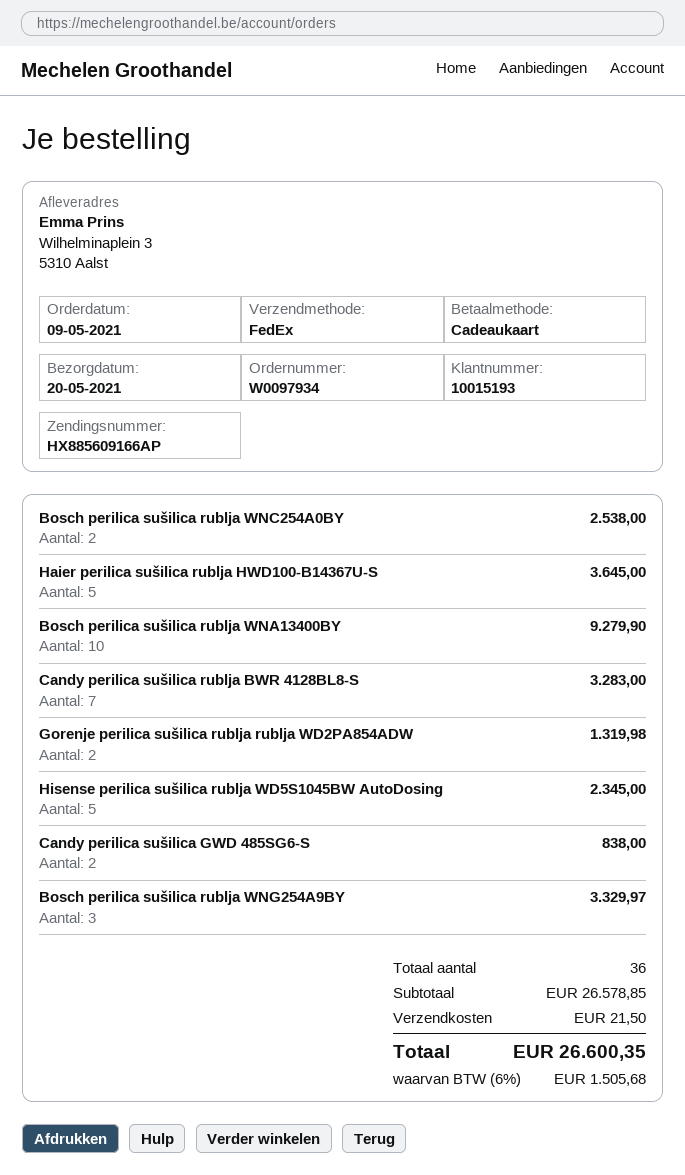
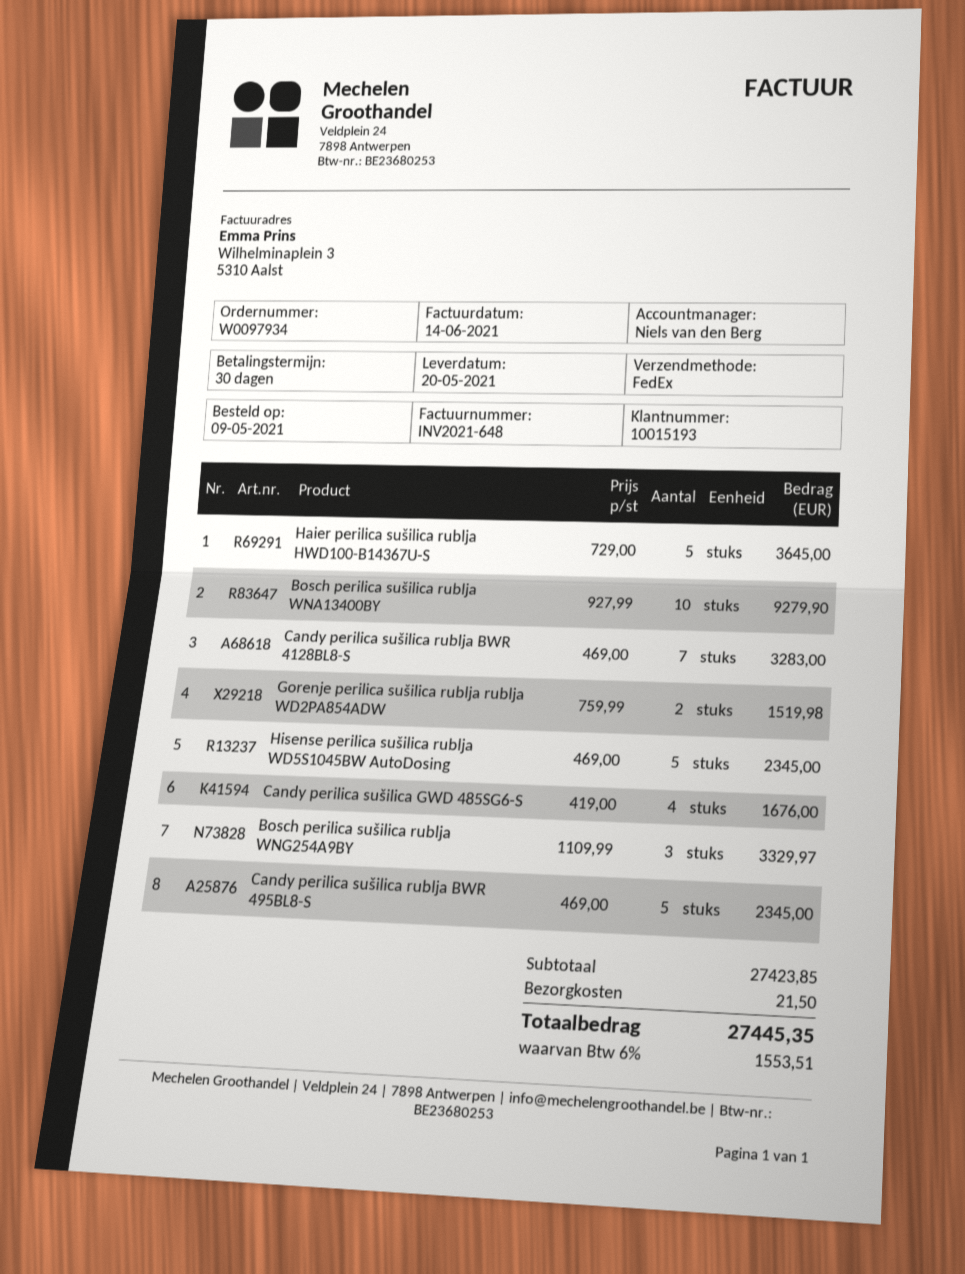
Bosch perilica sušilica rublja WNC254A0BY: 2 for 2538.00 -> none
Gorenje perilica sušilica rublja rublja WD2PA854ADW: 2 for 1319.98 -> 2 for 1519.98
Candy perilica sušilica GWD 485SG6-S: 2 for 838.00 -> 4 for 1676.00
Candy perilica sušilica rublja BWR 495BL8-S: none -> 5 for 2345.00
subtotal: 26578.85 -> 27423.85
tax: 6% = 1505.68 -> 6% = 1553.51
total: 26600.35 -> 27445.35

